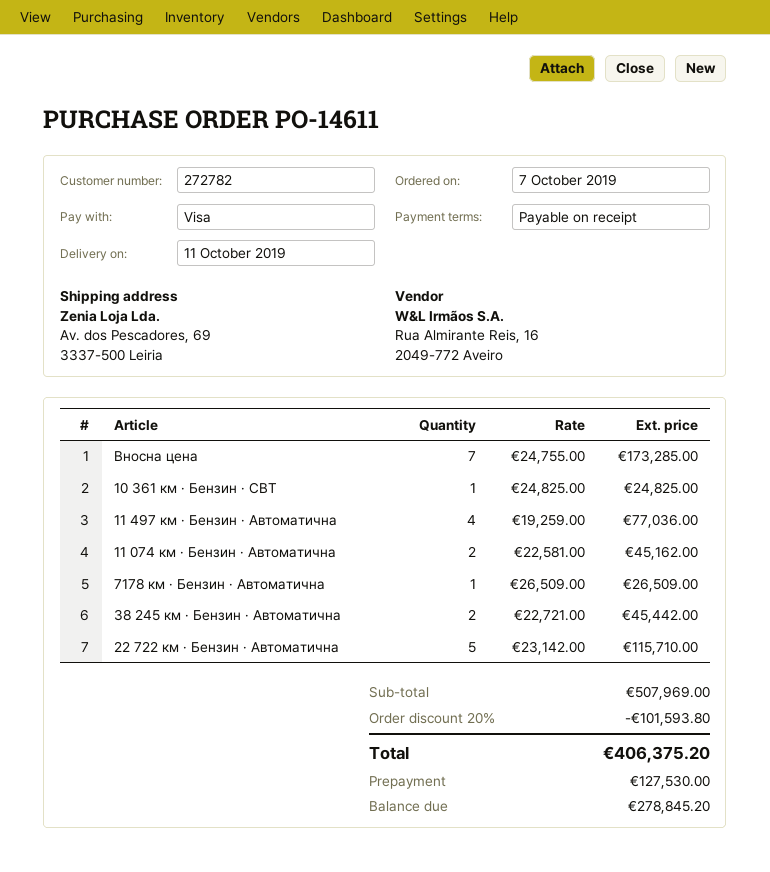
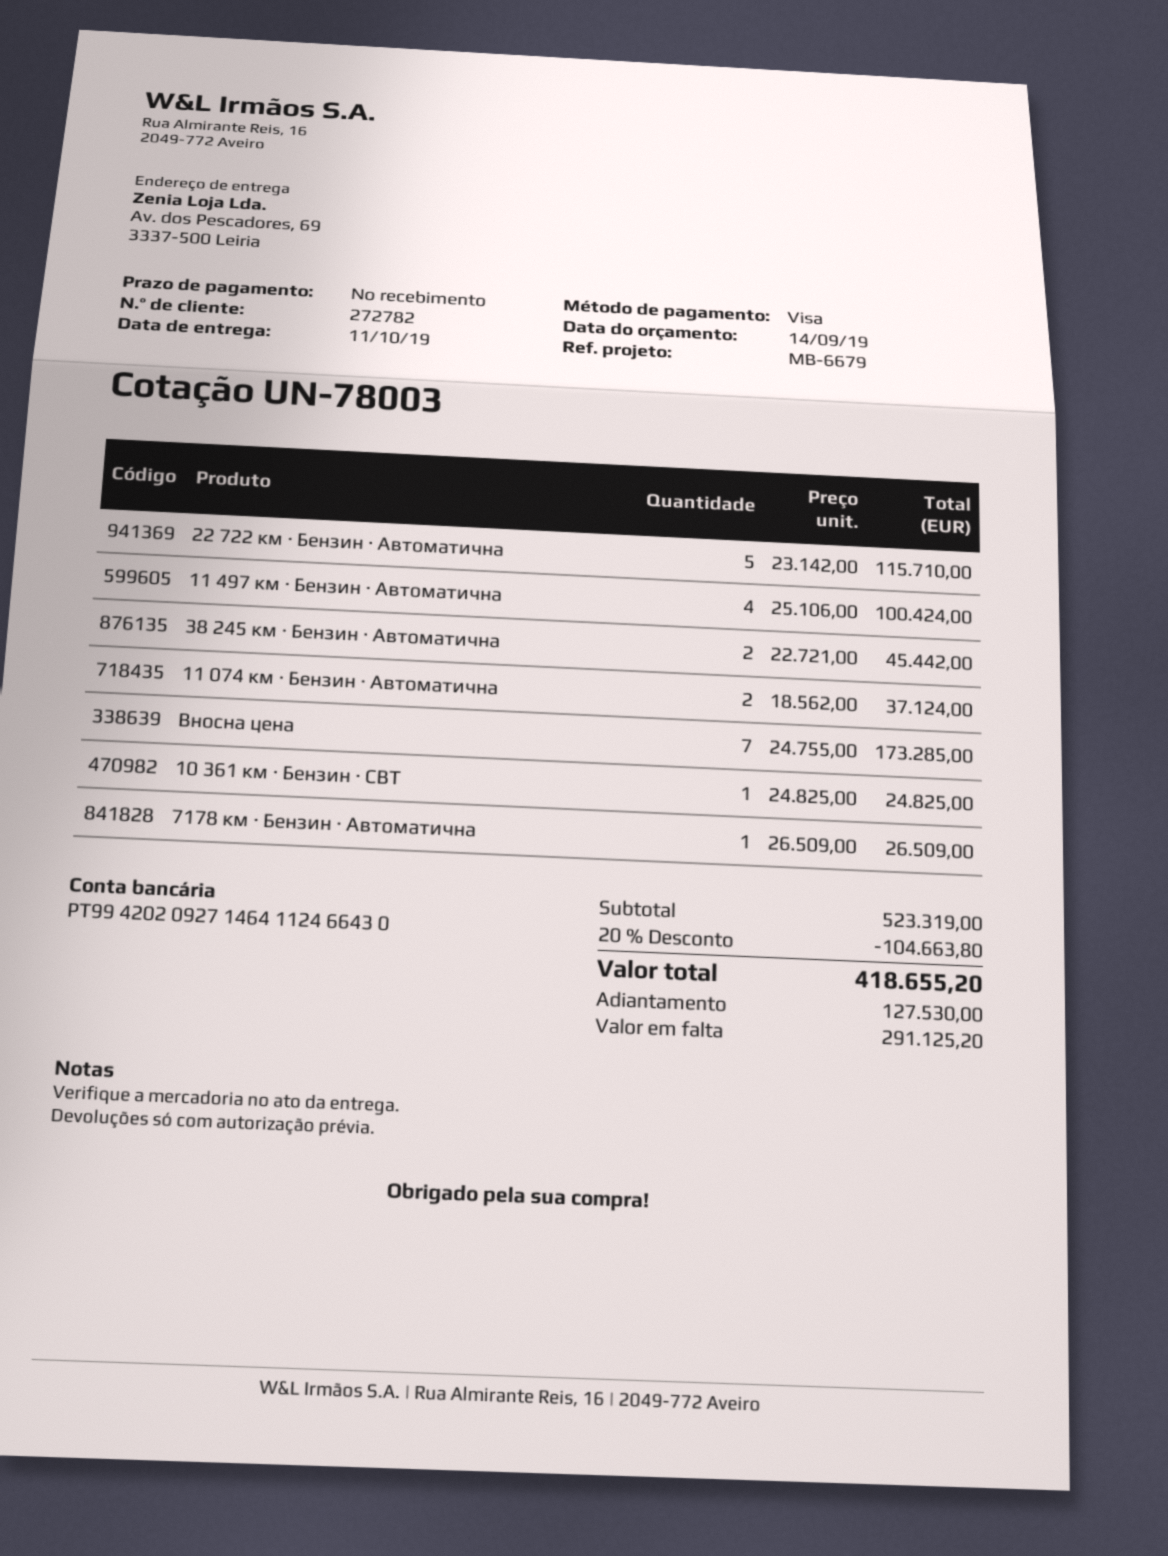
11 497 км · Бензин · Автоматична: 4 x 19259.00 = 77036.00 -> 4 x 25106.00 = 100424.00
11 074 км · Бензин · Автоматична: 2 x 22581.00 = 45162.00 -> 2 x 18562.00 = 37124.00
subtotal: 507969.00 -> 523319.00
discount: 20% = 101593.80 -> 20% = 104663.80
total: 406375.20 -> 418655.20
balance: 278845.20 -> 291125.20

